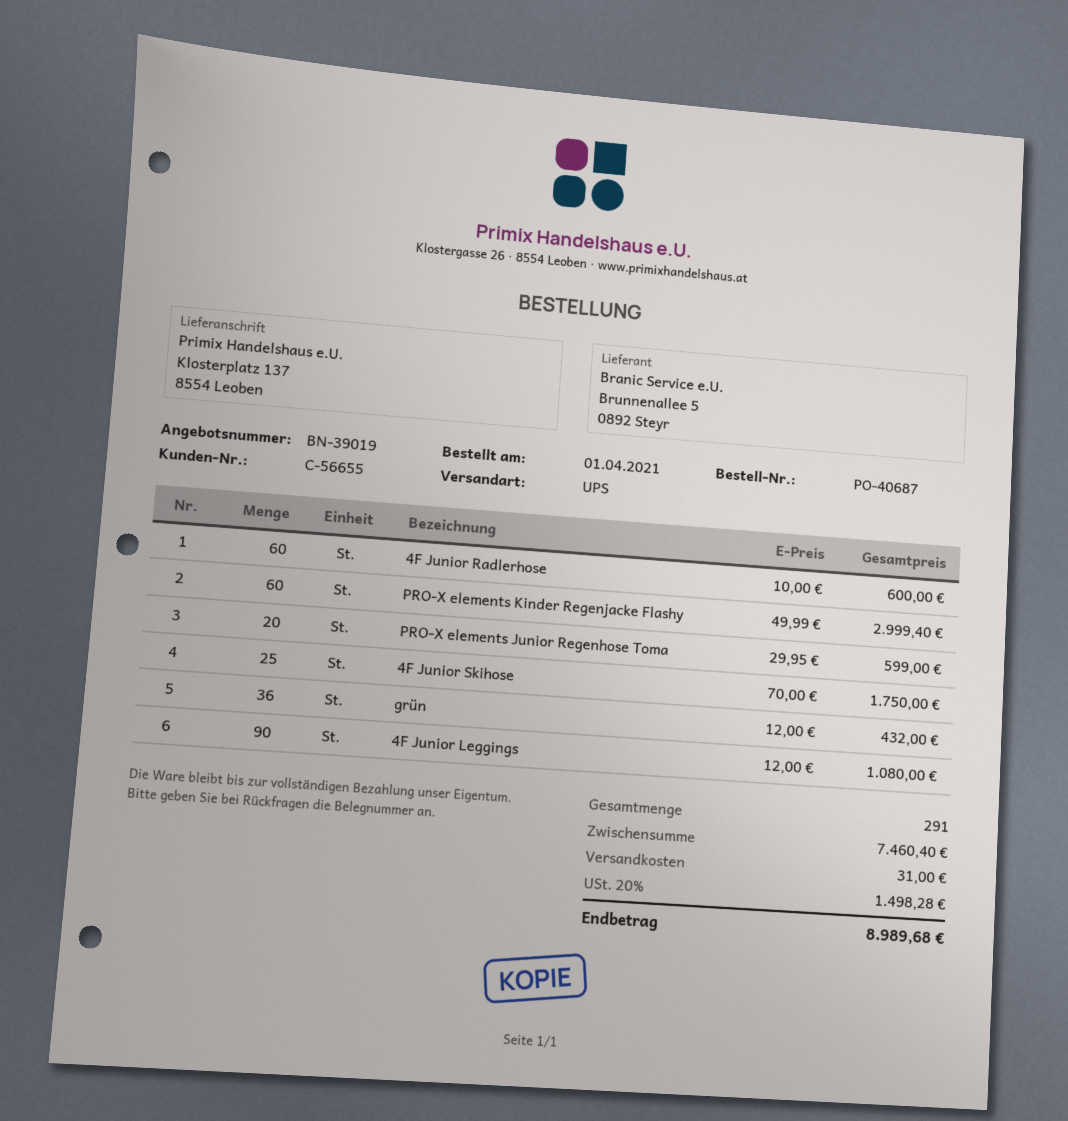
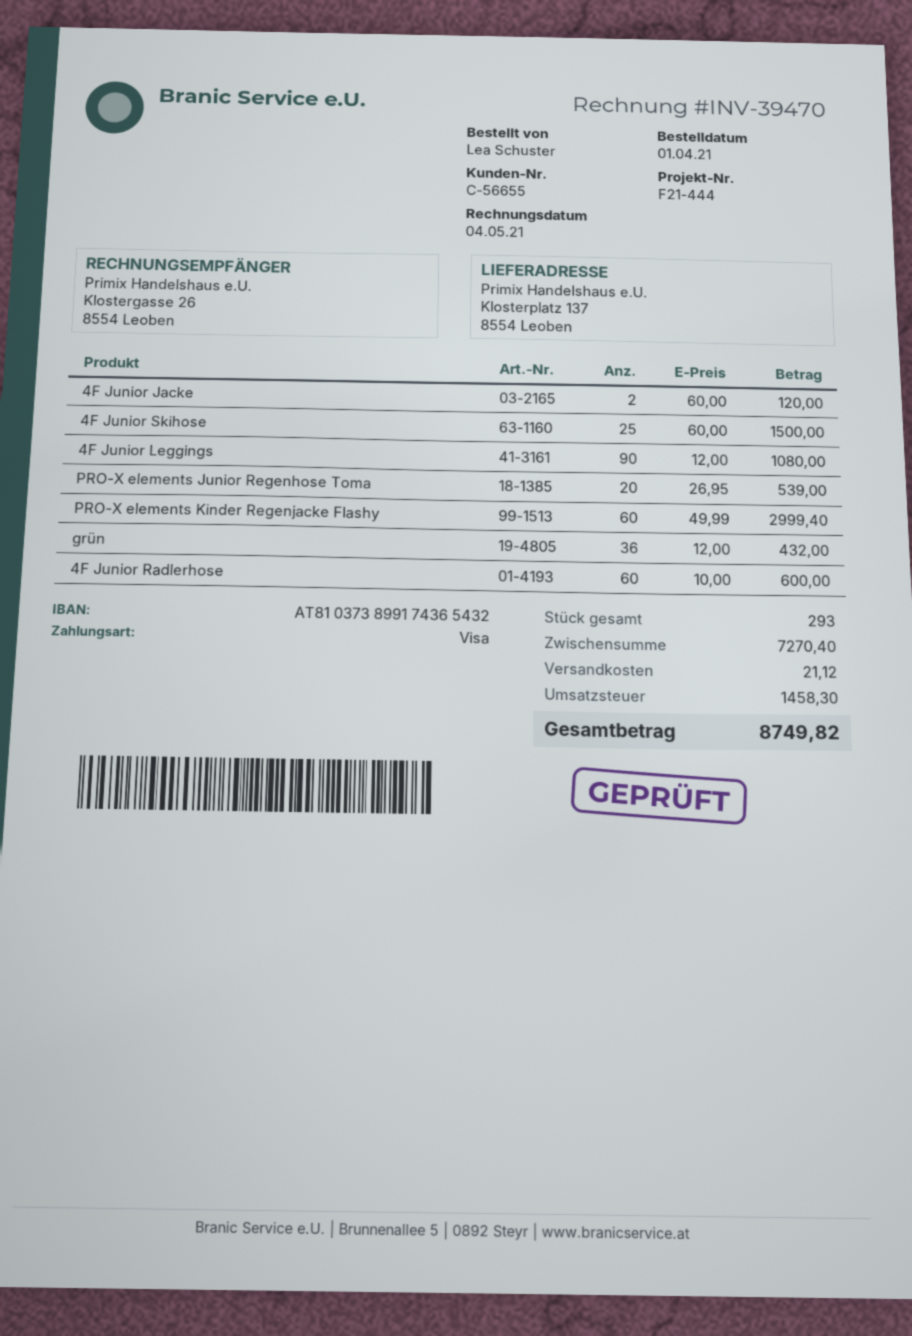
PRO-X elements Junior Regenhose Toma: 20 x 29.95 = 599.00 -> 20 x 26.95 = 539.00
4F Junior Skihose: 25 x 70.00 = 1750.00 -> 25 x 60.00 = 1500.00
4F Junior Jacke: none -> 2 x 60.00 = 120.00
total quantity: 291 -> 293
subtotal: 7460.40 -> 7270.40
shipping: 31.00 -> 21.12
tax: 1498.28 -> 1458.30
total: 8989.68 -> 8749.82

